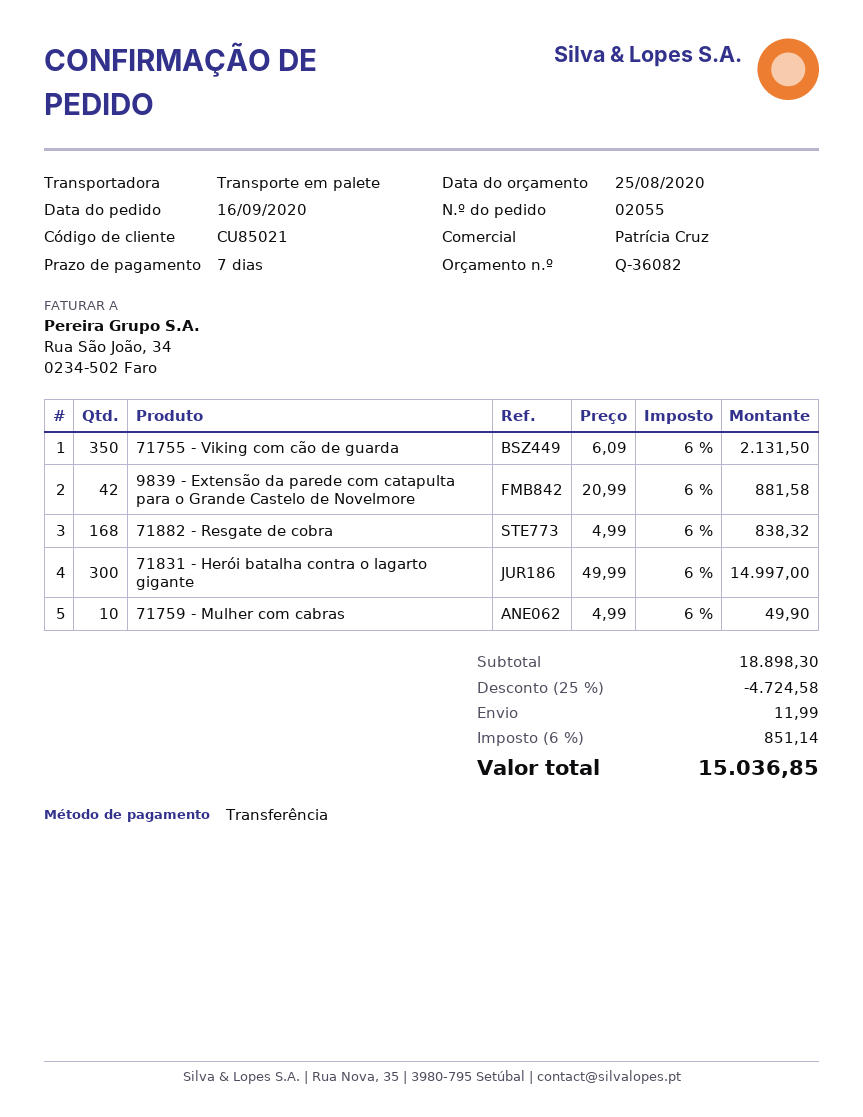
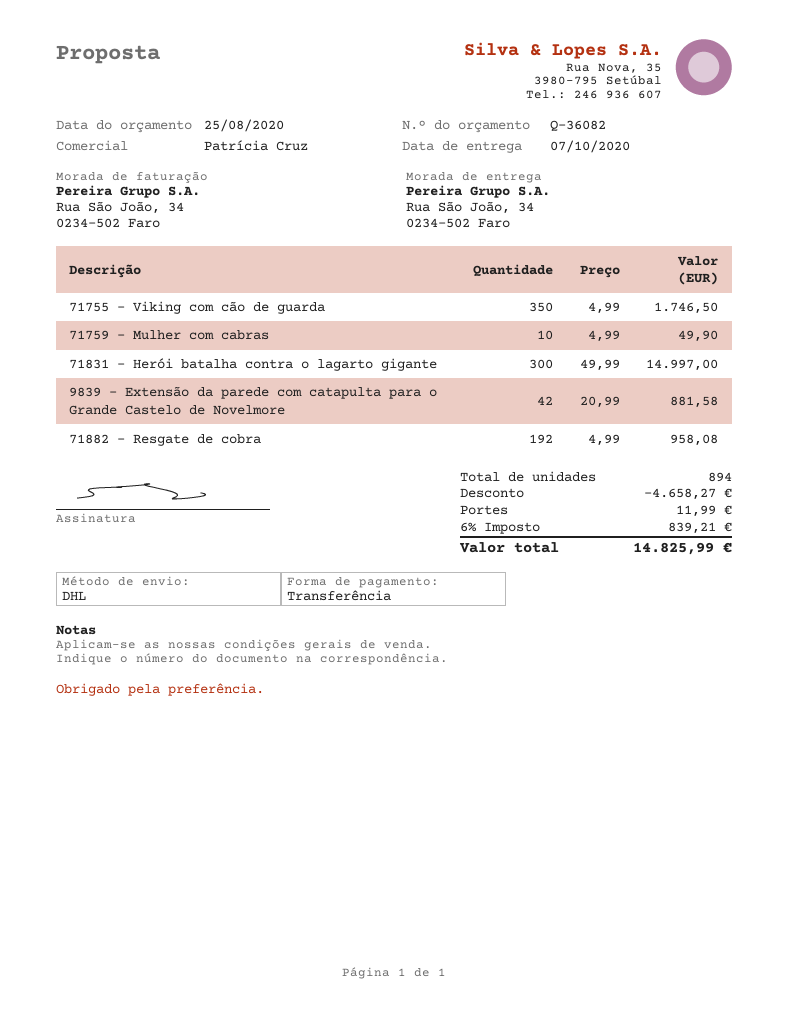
shipping method: pallet freight -> DHL
71755 - Viking com cão de guarda: 350 x 6.09 = 2131.50 -> 350 x 4.99 = 1746.50
71882 - Resgate de cobra: 168 x 4.99 = 838.32 -> 192 x 4.99 = 958.08
discount: 4724.58 -> 4658.27
tax: 6% = 851.14 -> 6% = 839.21
total: 15036.85 -> 14825.99

